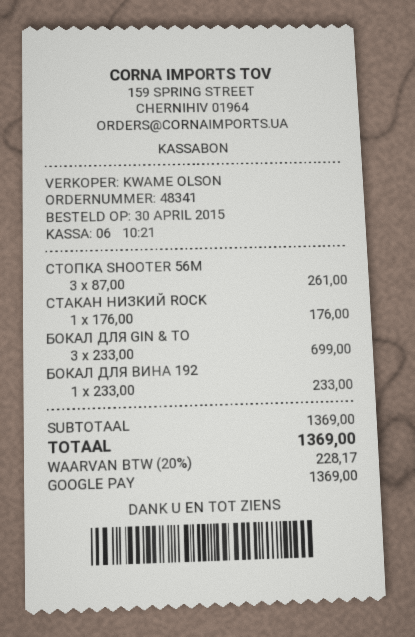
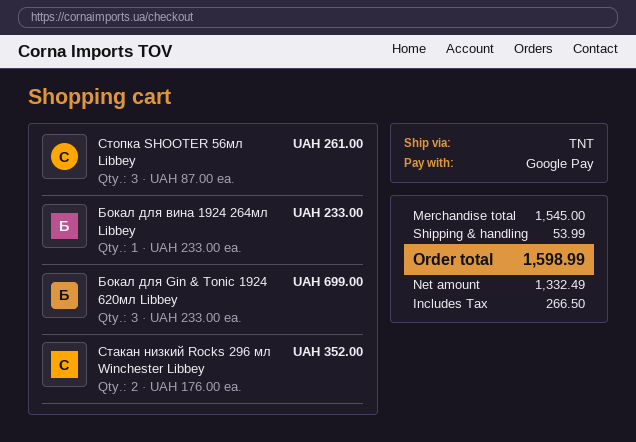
СТАКАН НИЗКИЙ ROCK: 1 x 176.00 = 176.00 -> 2 x 176.00 = 352.00
subtotal: 1369.00 -> 1545.00
shipping: none -> 53.99
tax: 228.17 -> 266.50
total: 1369.00 -> 1598.99

